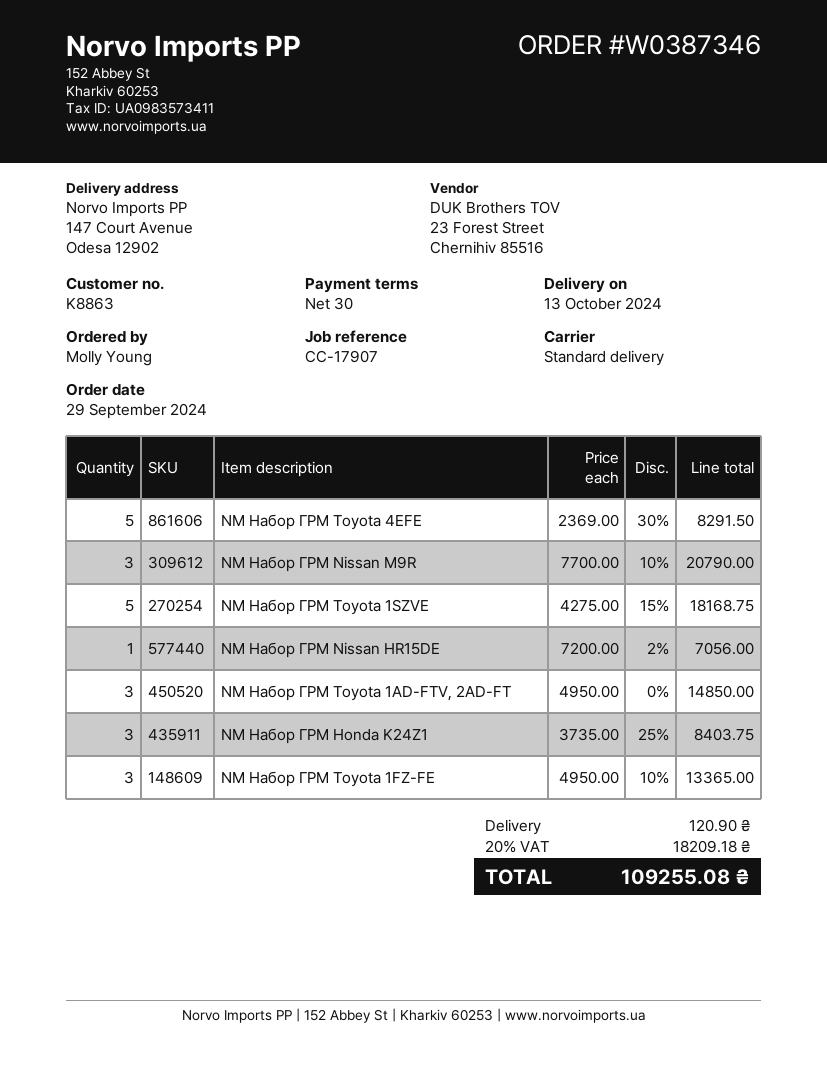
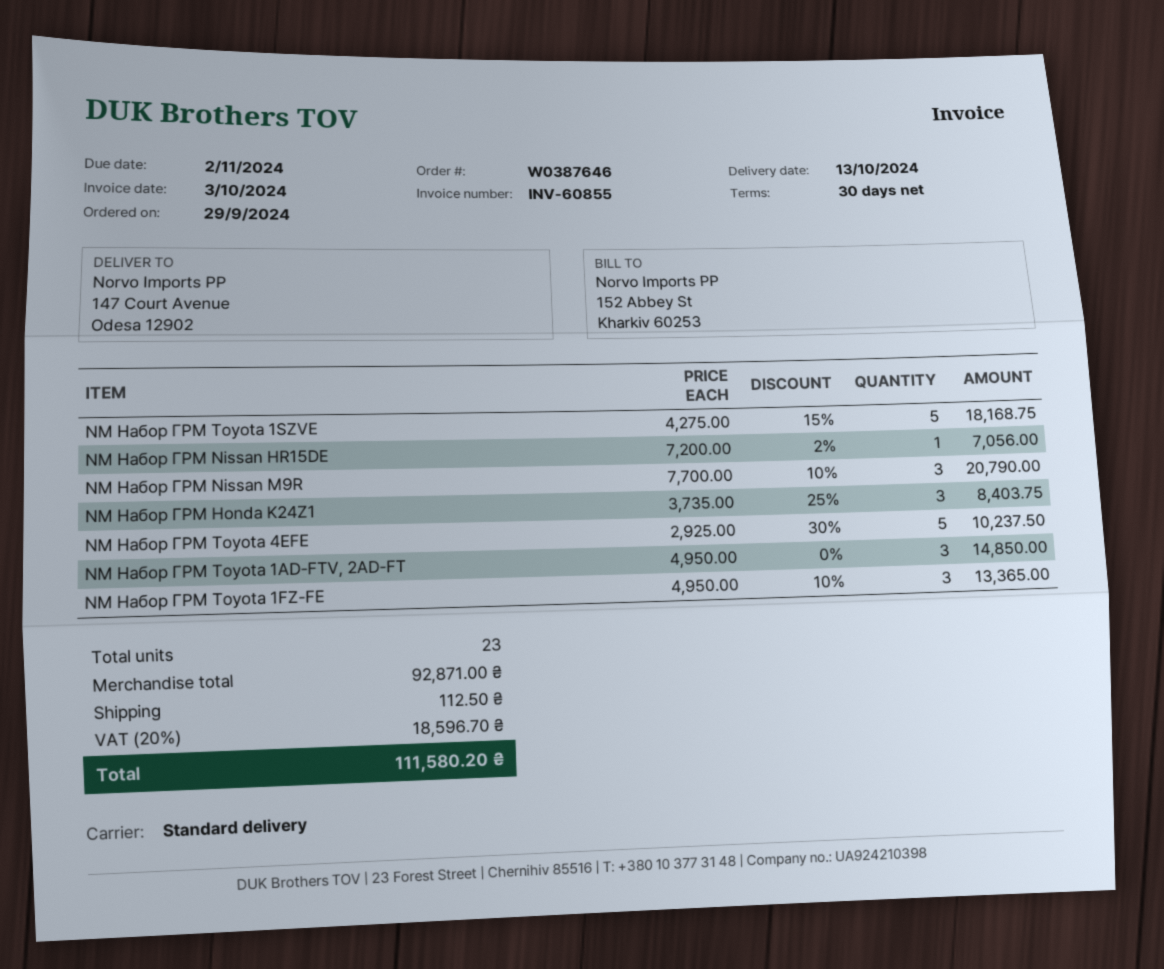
order number: W0387346 -> W0387646
NM Набор ГРМ Toyota 4EFE: 5 x 2369.00 - 30% = 8291.50 -> 5 x 2925.00 - 30% = 10237.50
shipping: 120.90 -> 112.50
tax: 20% = 18209.18 -> 20% = 18596.70
total: 109255.08 -> 111580.20

